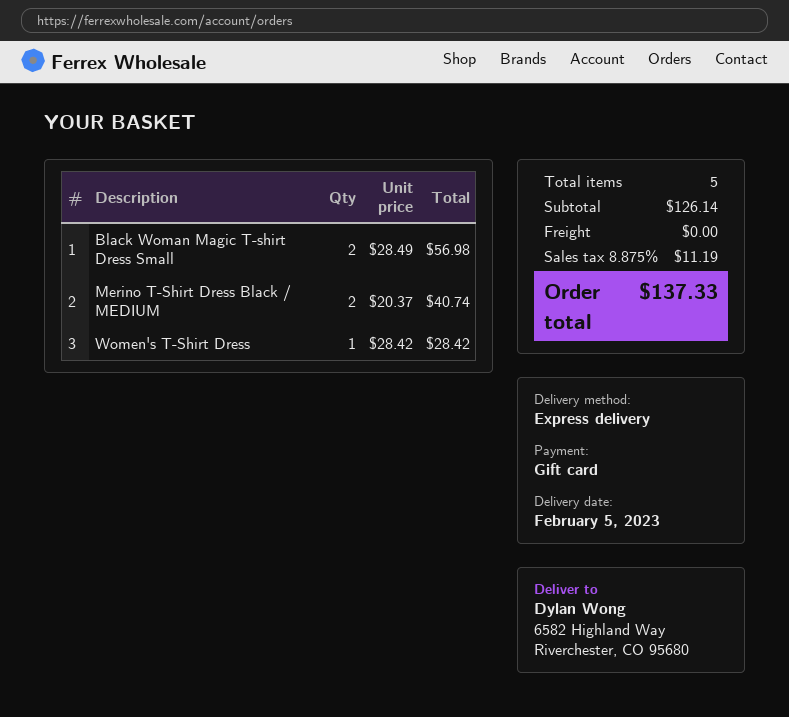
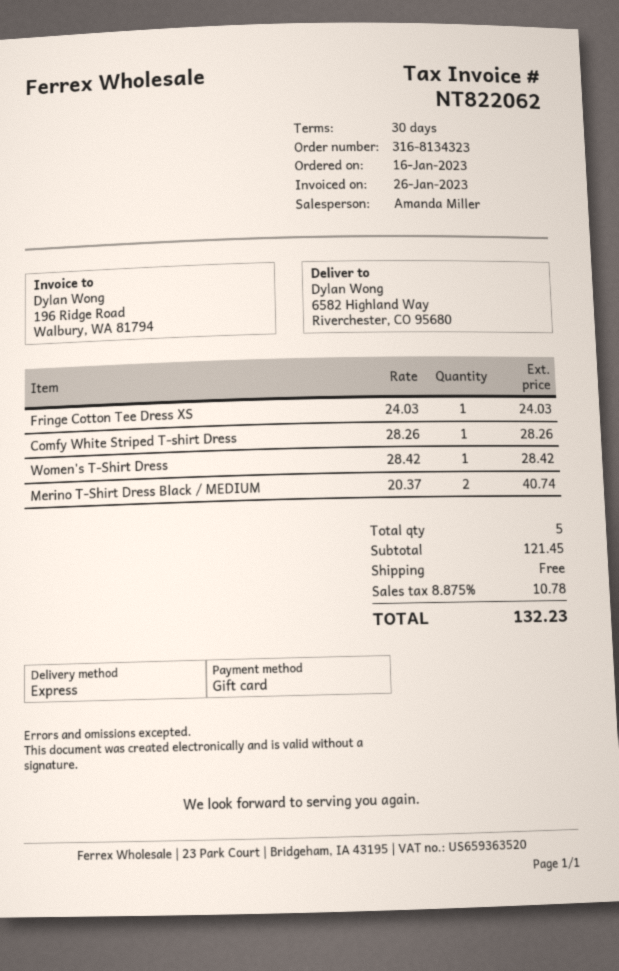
Black Woman Magic T-shirt Dress Small: 2 x 28.49 = 56.98 -> none
Fringe Cotton Tee Dress XS: none -> 1 x 24.03 = 24.03
Comfy White Striped T-shirt Dress: none -> 1 x 28.26 = 28.26
subtotal: 126.14 -> 121.45
tax: 8.875% = 11.19 -> 8.875% = 10.78
total: 137.33 -> 132.23

